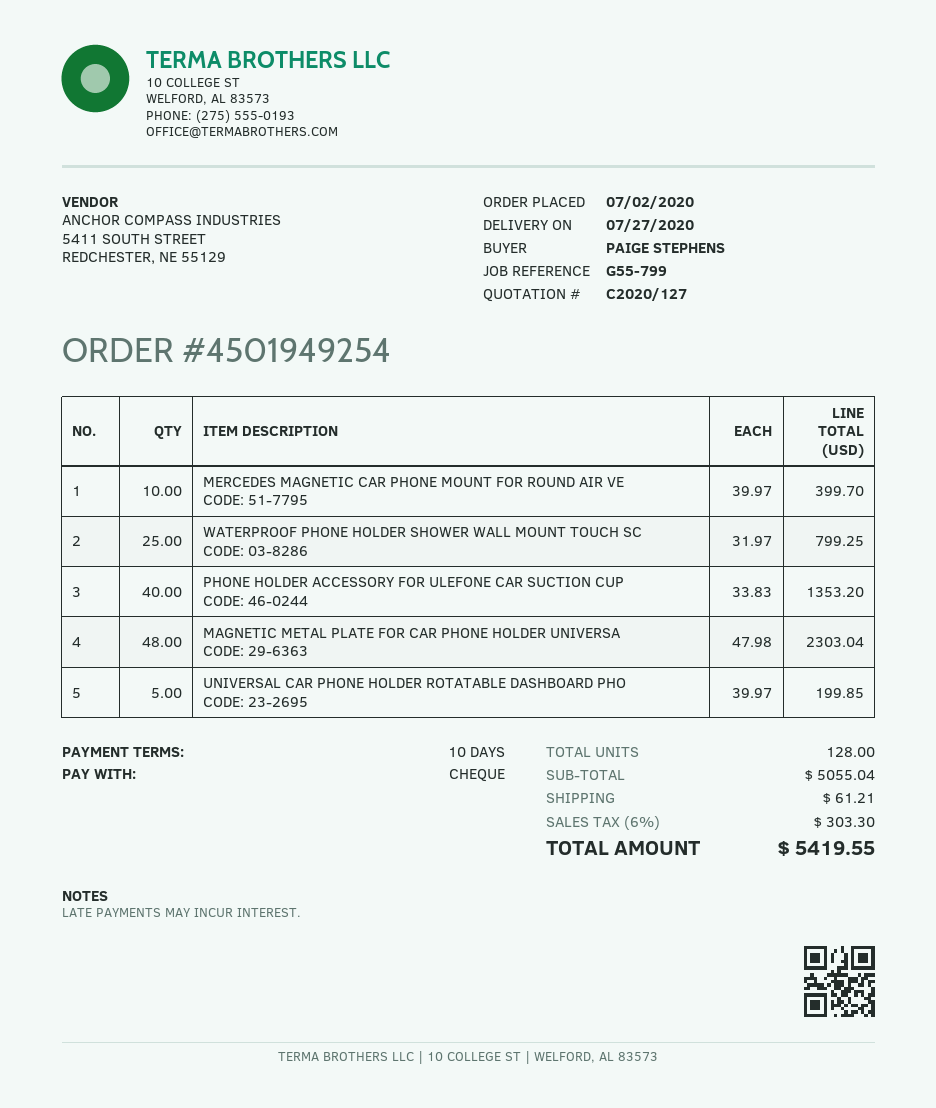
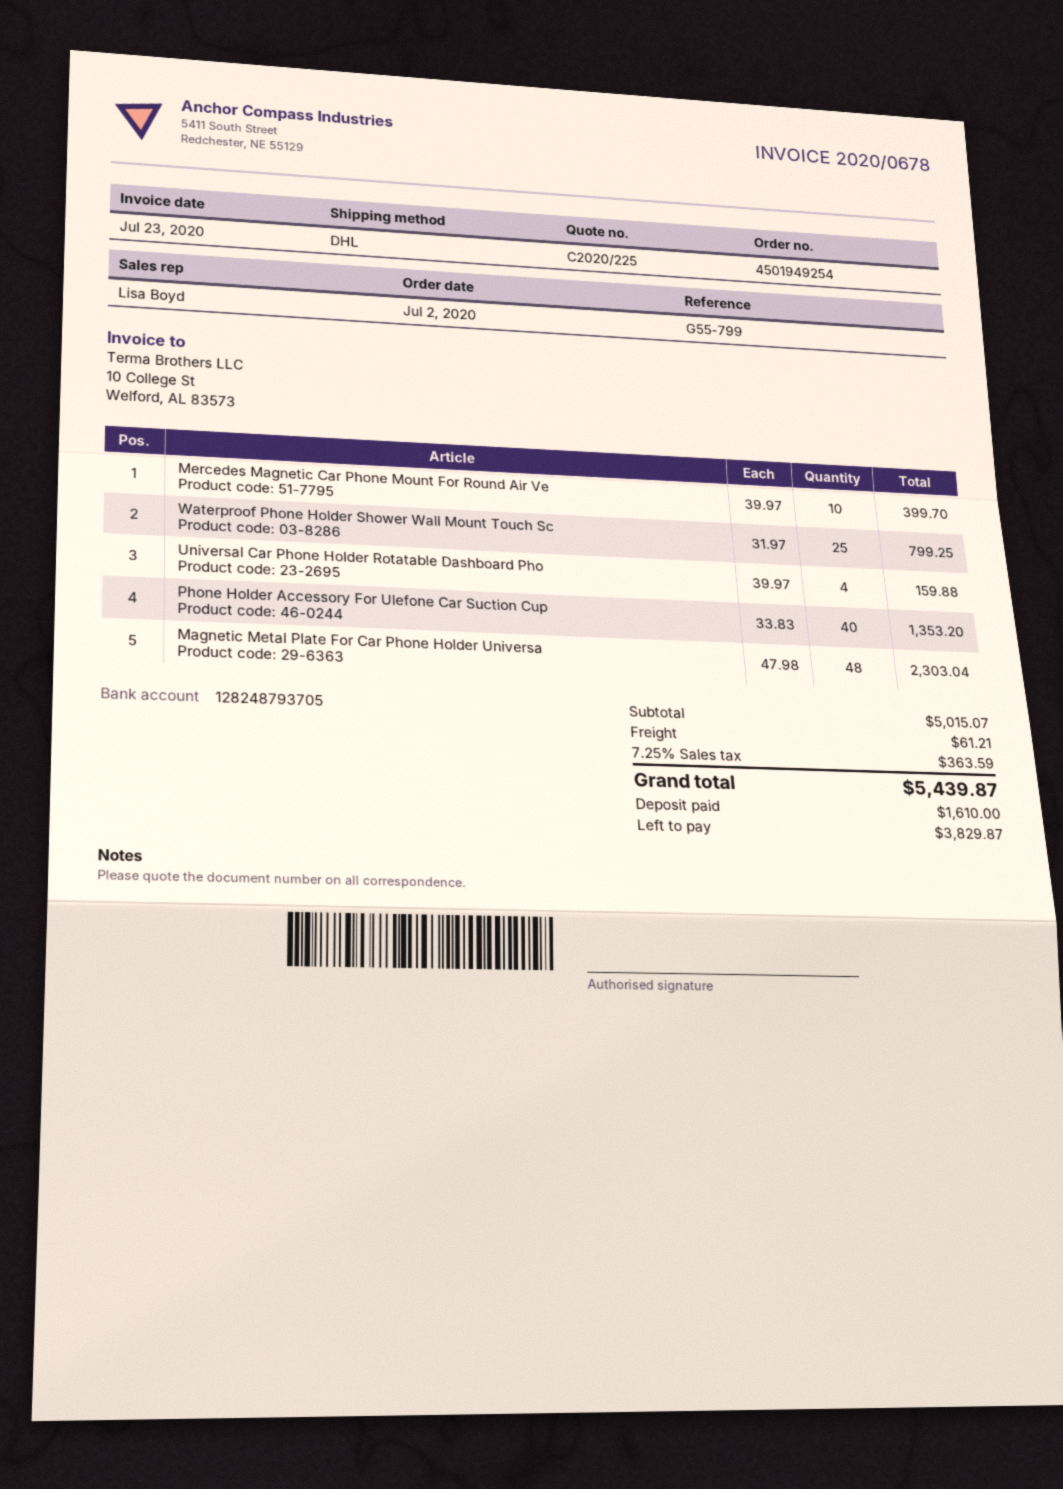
quote number: C2020/127 -> C2020/225
UNIVERSAL CAR PHONE HOLDER ROTATABLE DASHBOARD PHO: 5 x 39.97 = 199.85 -> 4 x 39.97 = 159.88
subtotal: 5055.04 -> 5015.07
tax: 6% = 303.30 -> 7.25% = 363.59
total: 5419.55 -> 5439.87

